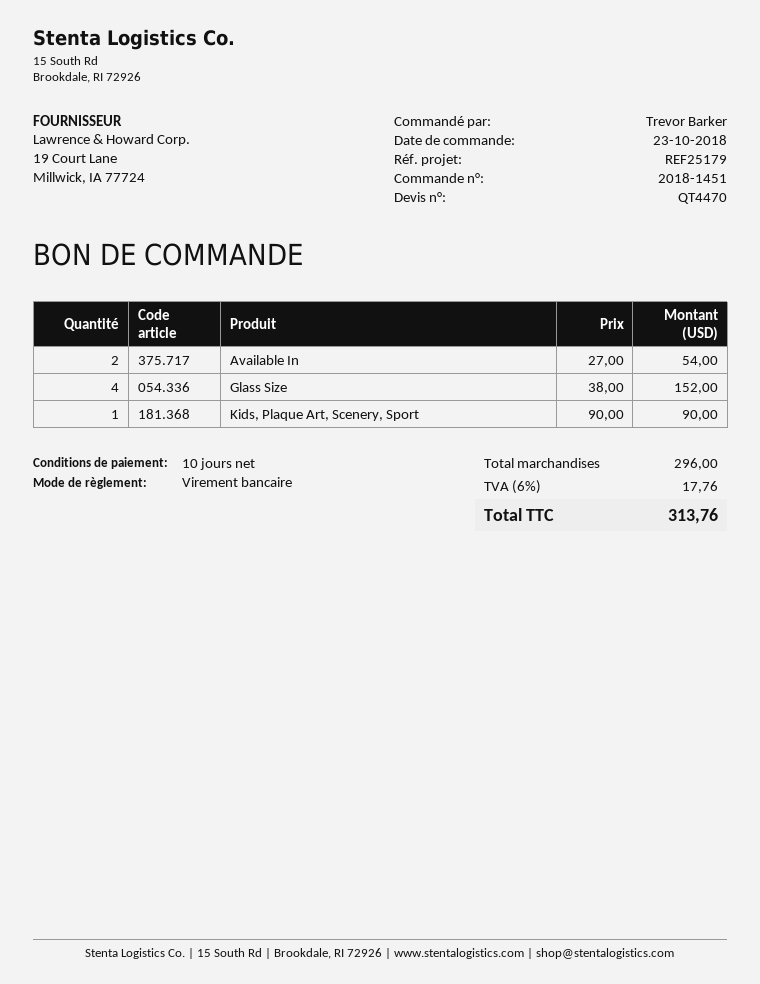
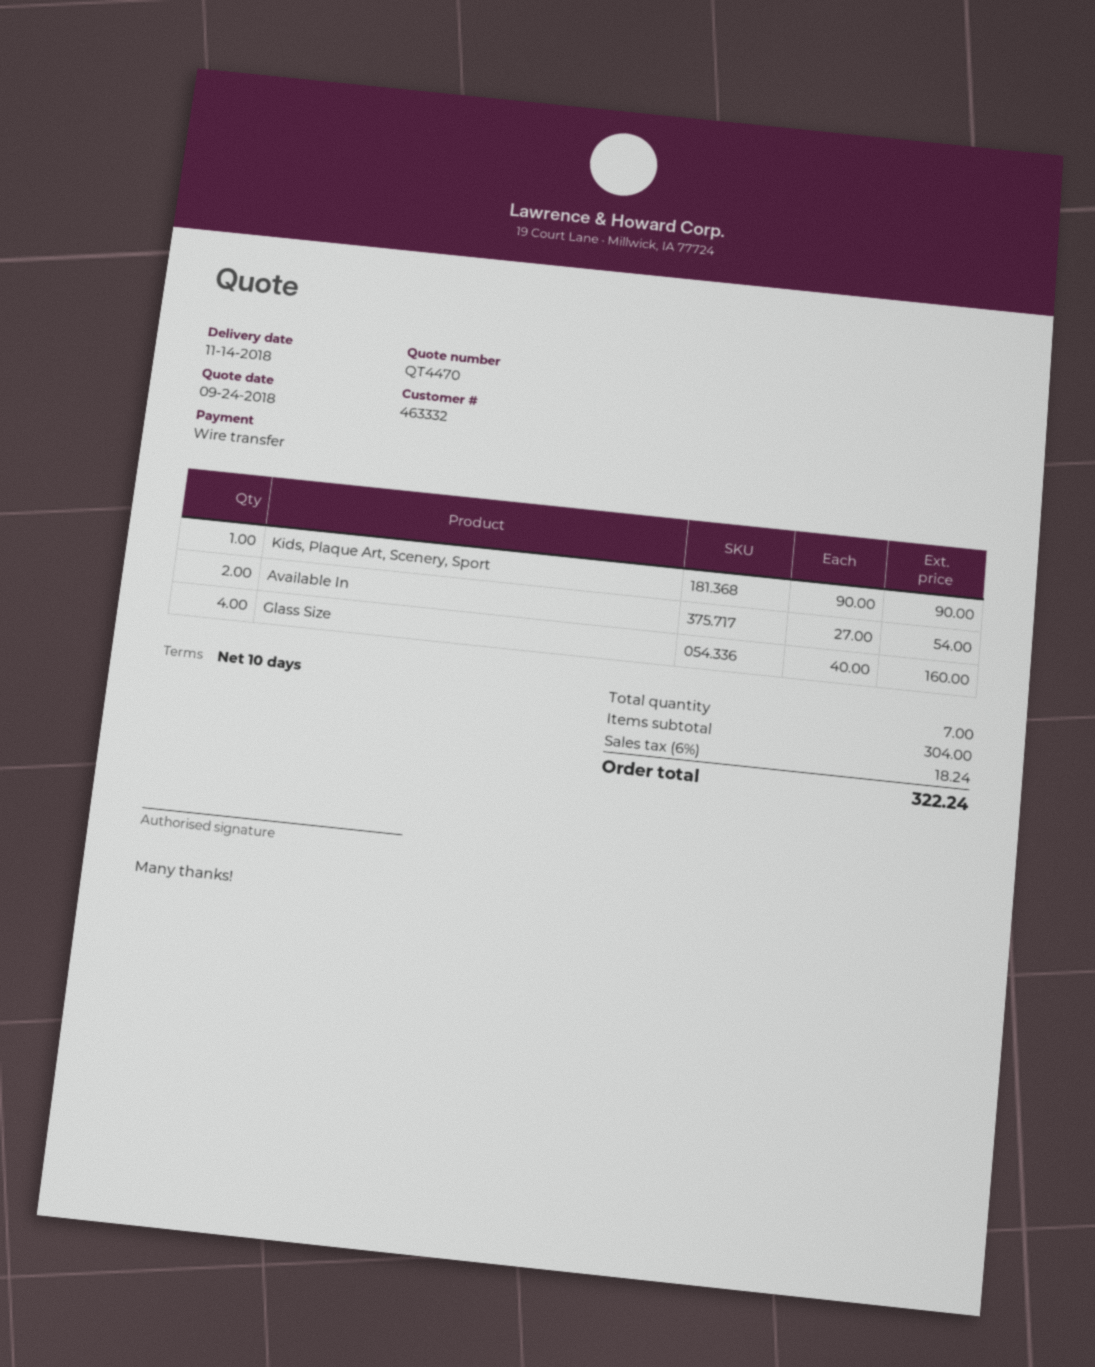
Glass Size: 4 x 38.00 = 152.00 -> 4 x 40.00 = 160.00
subtotal: 296.00 -> 304.00
tax: 6% = 17.76 -> 6% = 18.24
total: 313.76 -> 322.24

